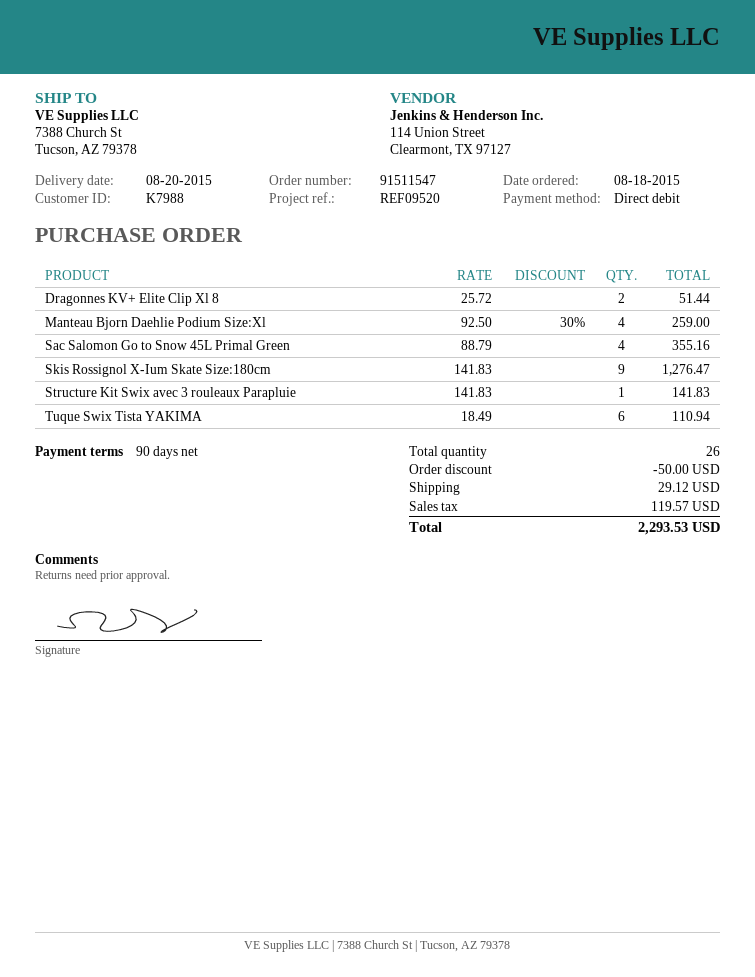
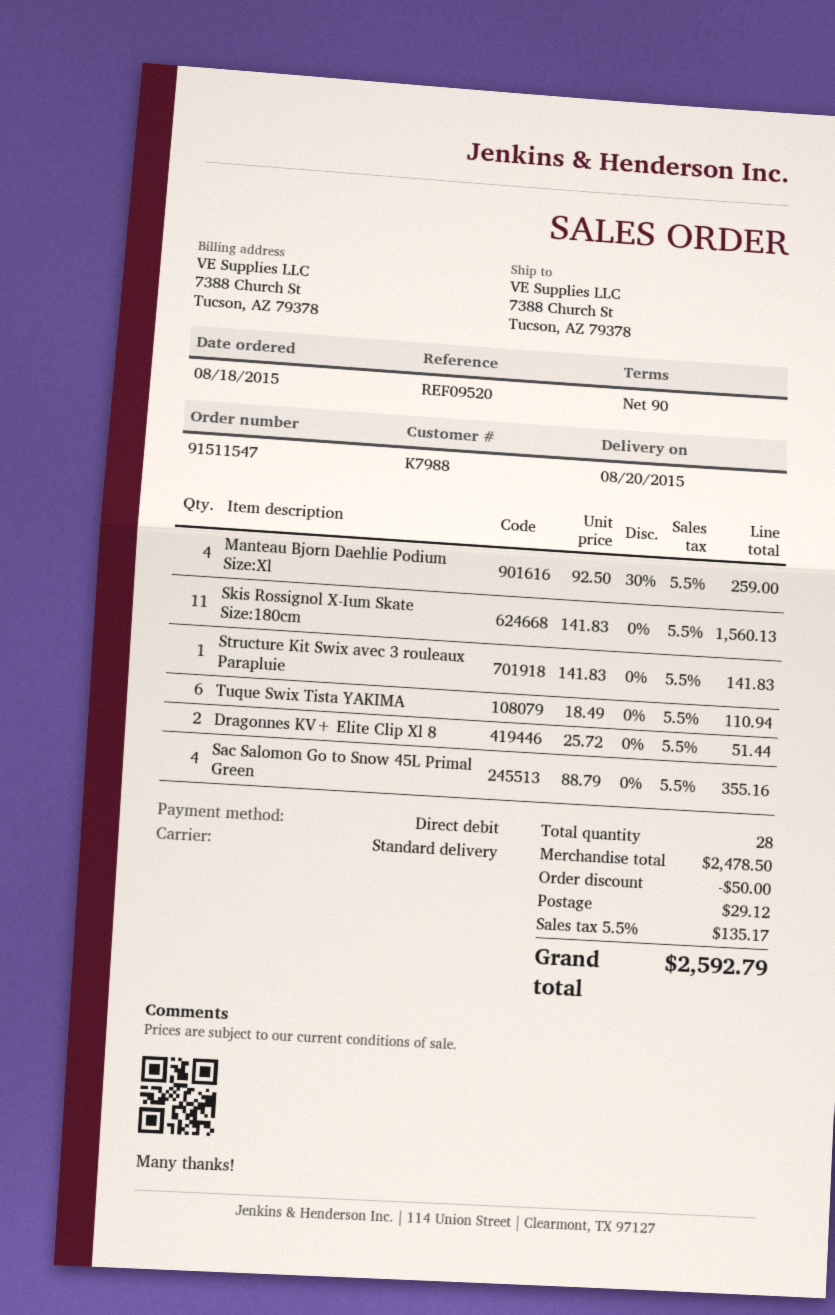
Skis Rossignol X-Ium Skate Size:180cm: 9 x 141.83 = 1276.47 -> 11 x 141.83 = 1560.13
total quantity: 26 -> 28
tax: 119.57 -> 135.17
total: 2293.53 -> 2592.79

